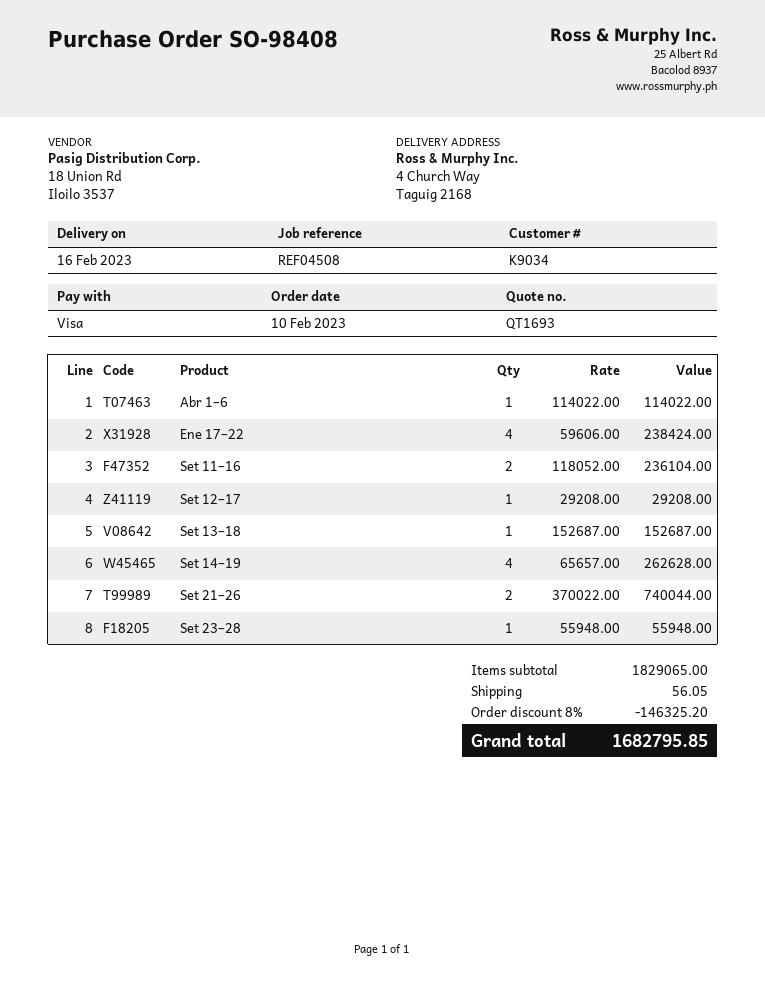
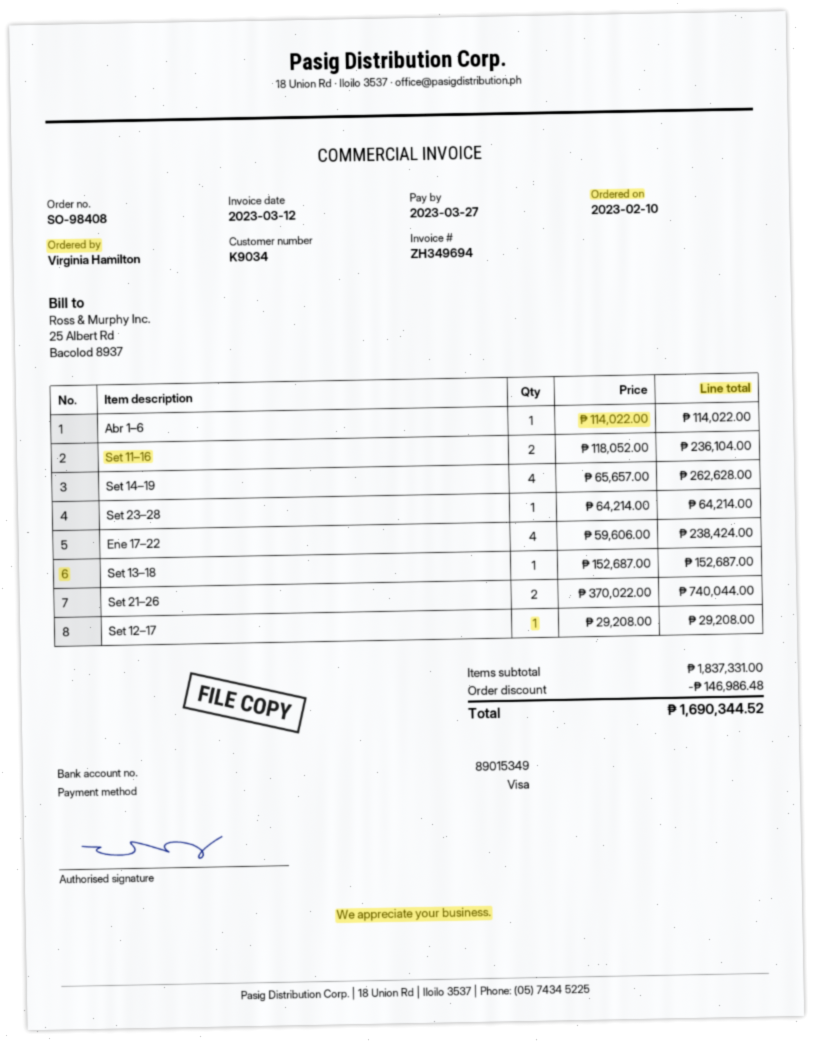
Set 23–28: 1 x 55948.00 = 55948.00 -> 1 x 64214.00 = 64214.00
subtotal: 1829065.00 -> 1837331.00
discount: 146325.20 -> 146986.48
shipping: 56.05 -> none
total: 1682795.85 -> 1690344.52

